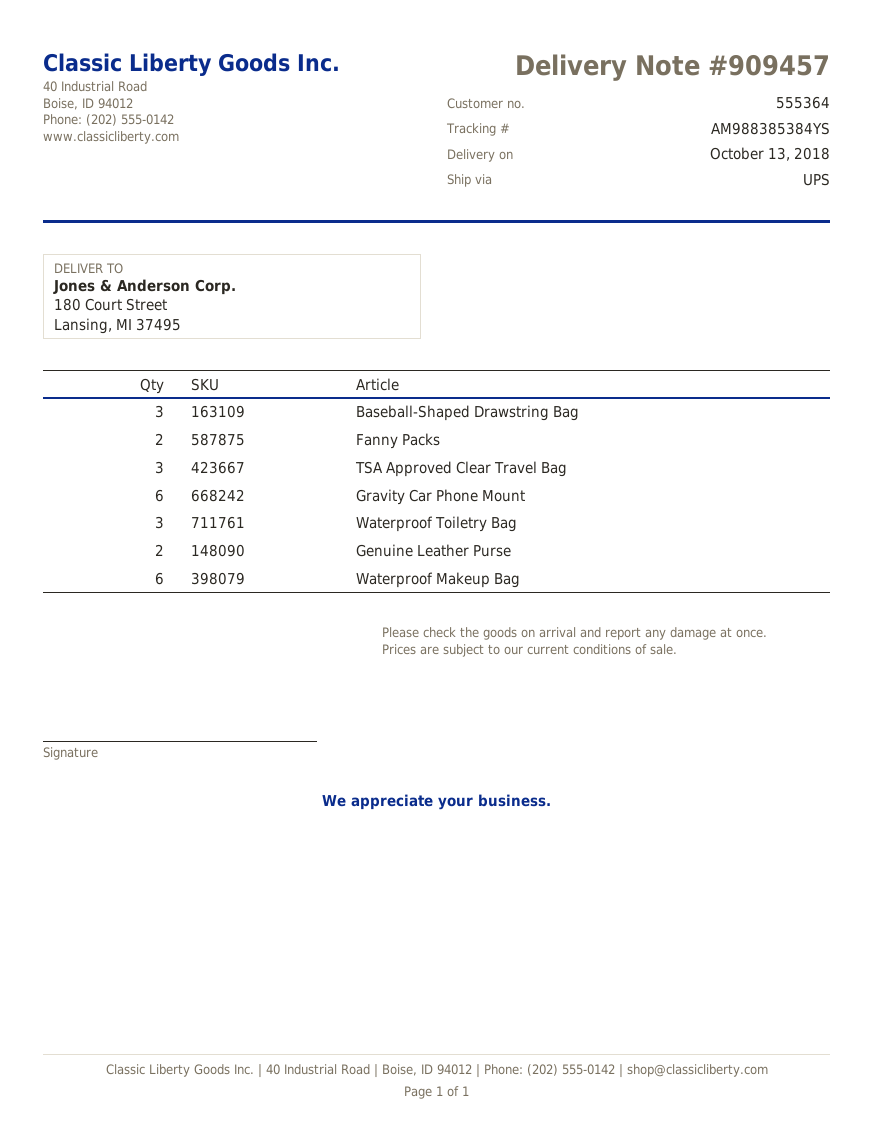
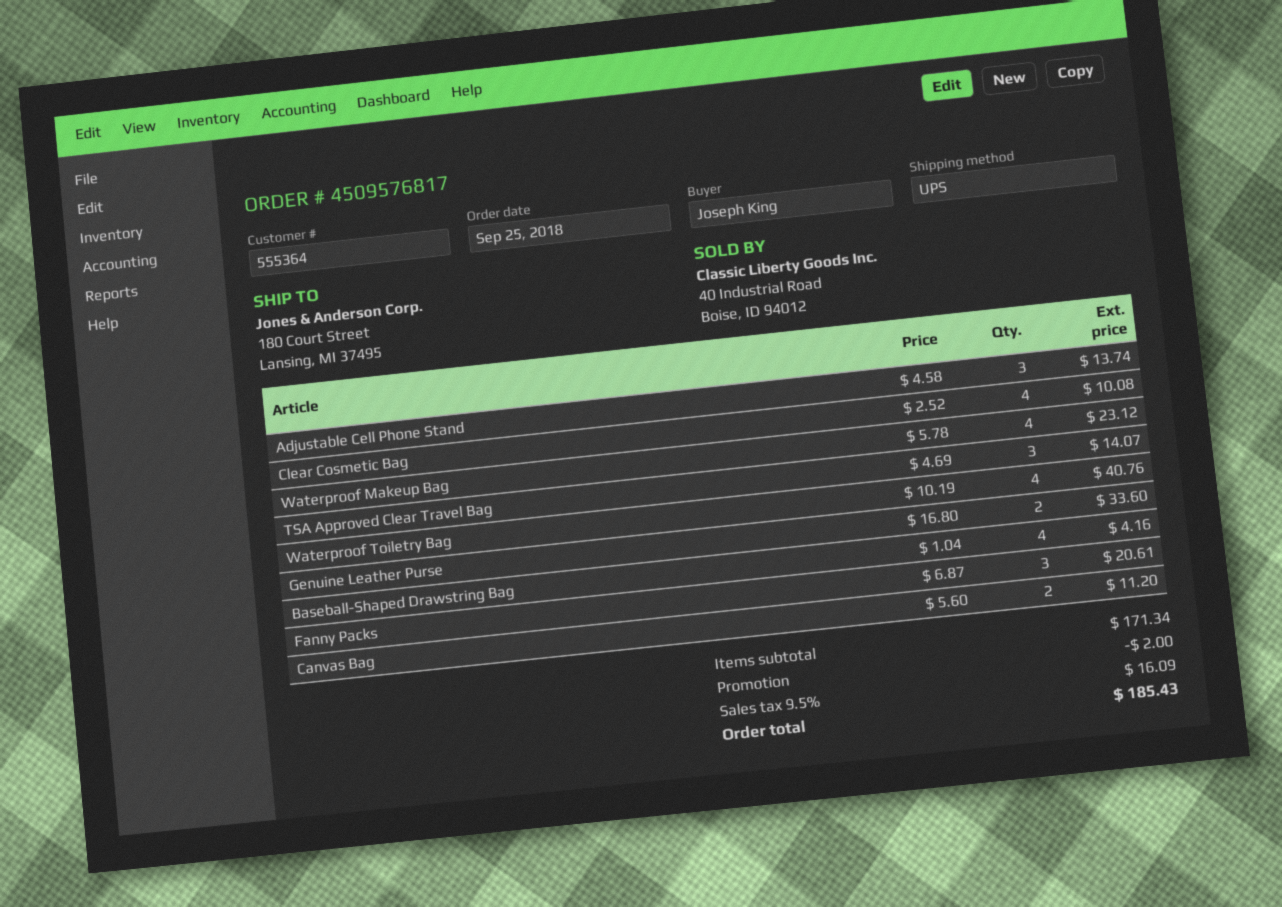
Baseball-Shaped Drawstring Bag: 3 -> 4
Fanny Packs: 2 -> 3
Gravity Car Phone Mount: 6 -> none
Waterproof Toiletry Bag: 3 -> 4
Waterproof Makeup Bag: 6 -> 4
Adjustable Cell Phone Stand: none -> 3
Clear Cosmetic Bag: none -> 4
Canvas Bag: none -> 2

